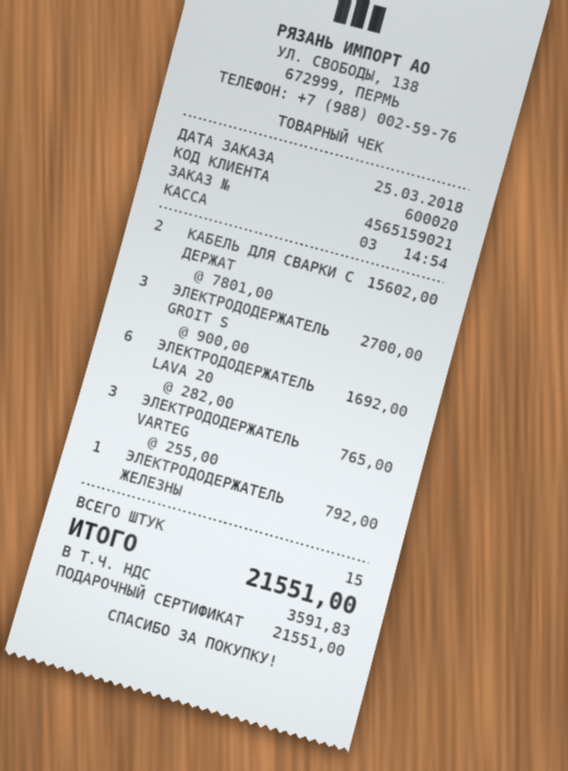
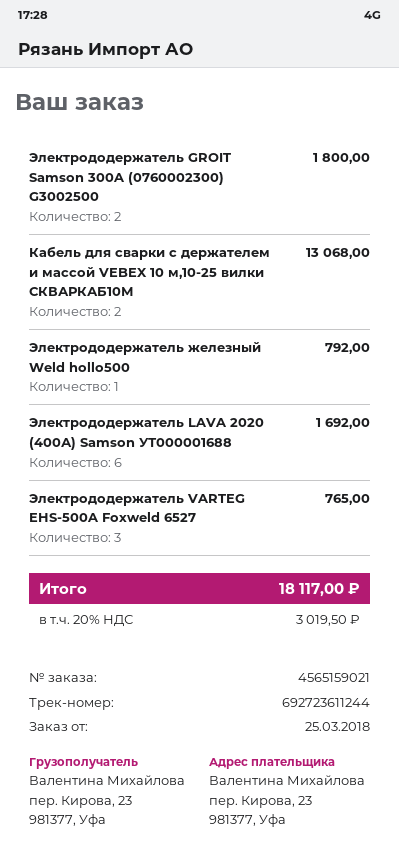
КАБЕЛЬ ДЛЯ СВАРКИ С ДЕРЖАТ: 2 for 15602.00 -> 2 for 13068.00
ЭЛЕКТРОДОДЕРЖАТЕЛЬ GROIT S: 3 for 2700.00 -> 2 for 1800.00
tax: 3591.83 -> 3019.50
total: 21551.00 -> 18117.00

